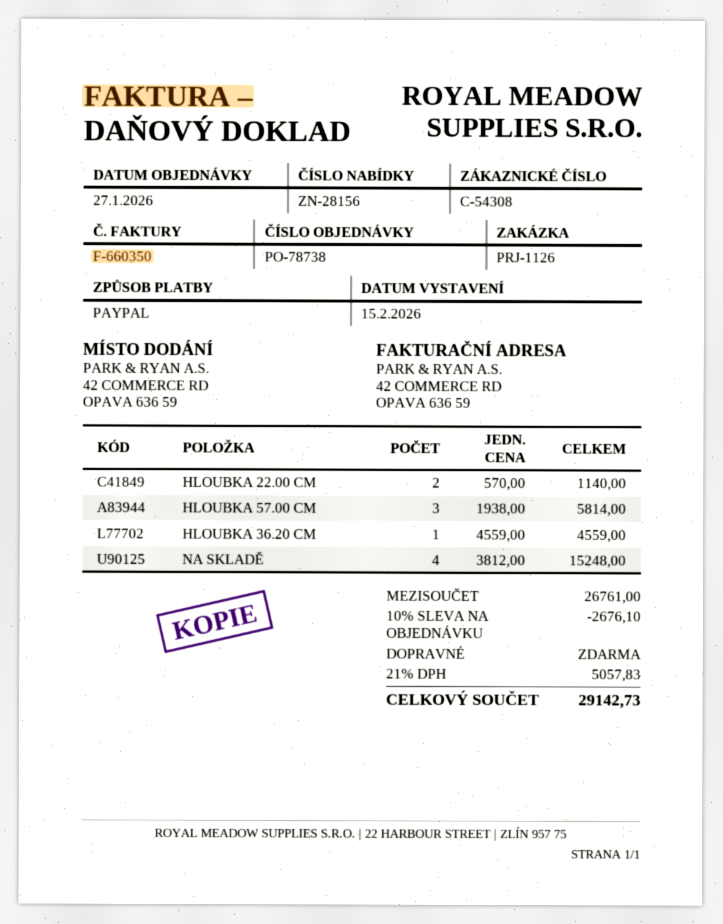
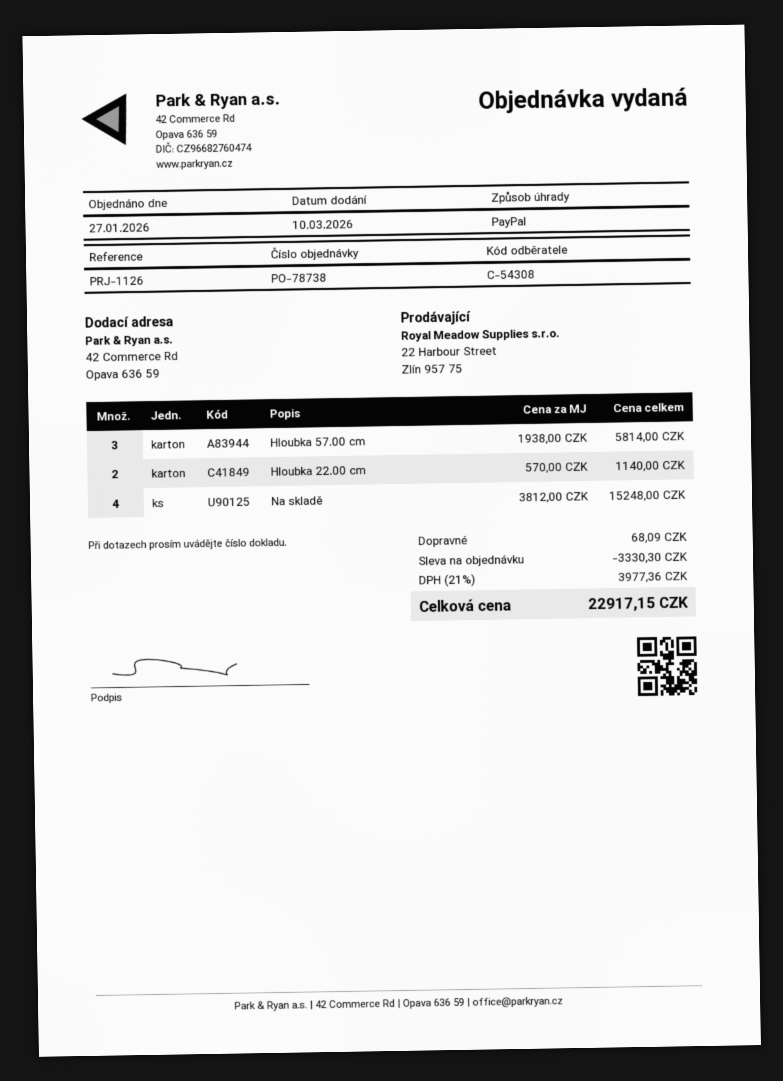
HLOUBKA 36.20 CM: 1 x 4559.00 = 4559.00 -> none
discount: 2676.10 -> 3330.30
shipping: 0.00 -> 68.09
tax: 21% = 5057.83 -> 21% = 3977.36
total: 29142.73 -> 22917.15

